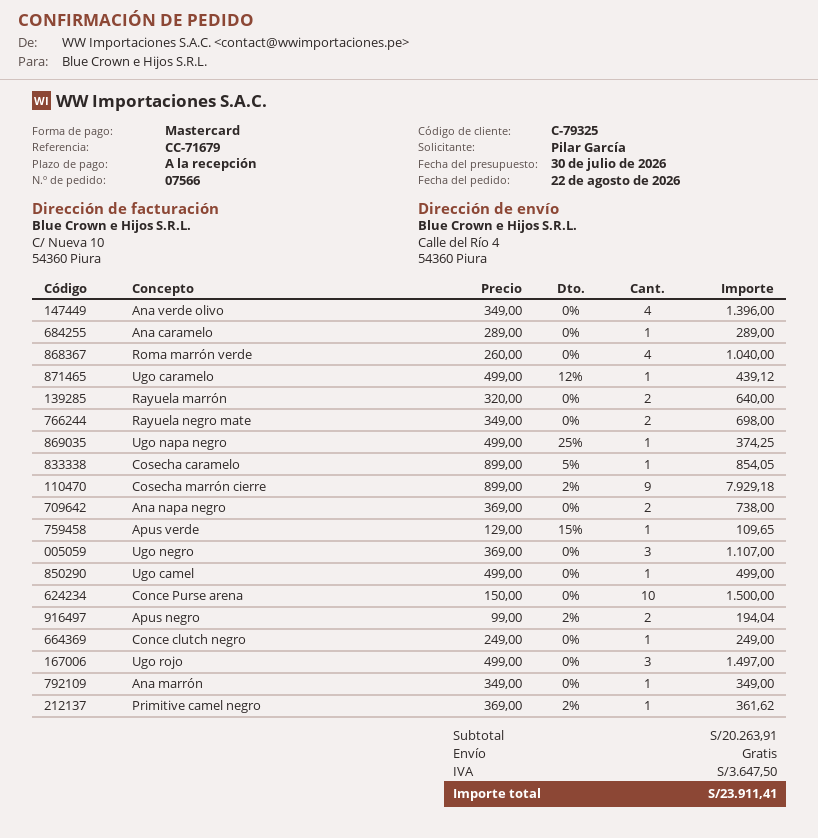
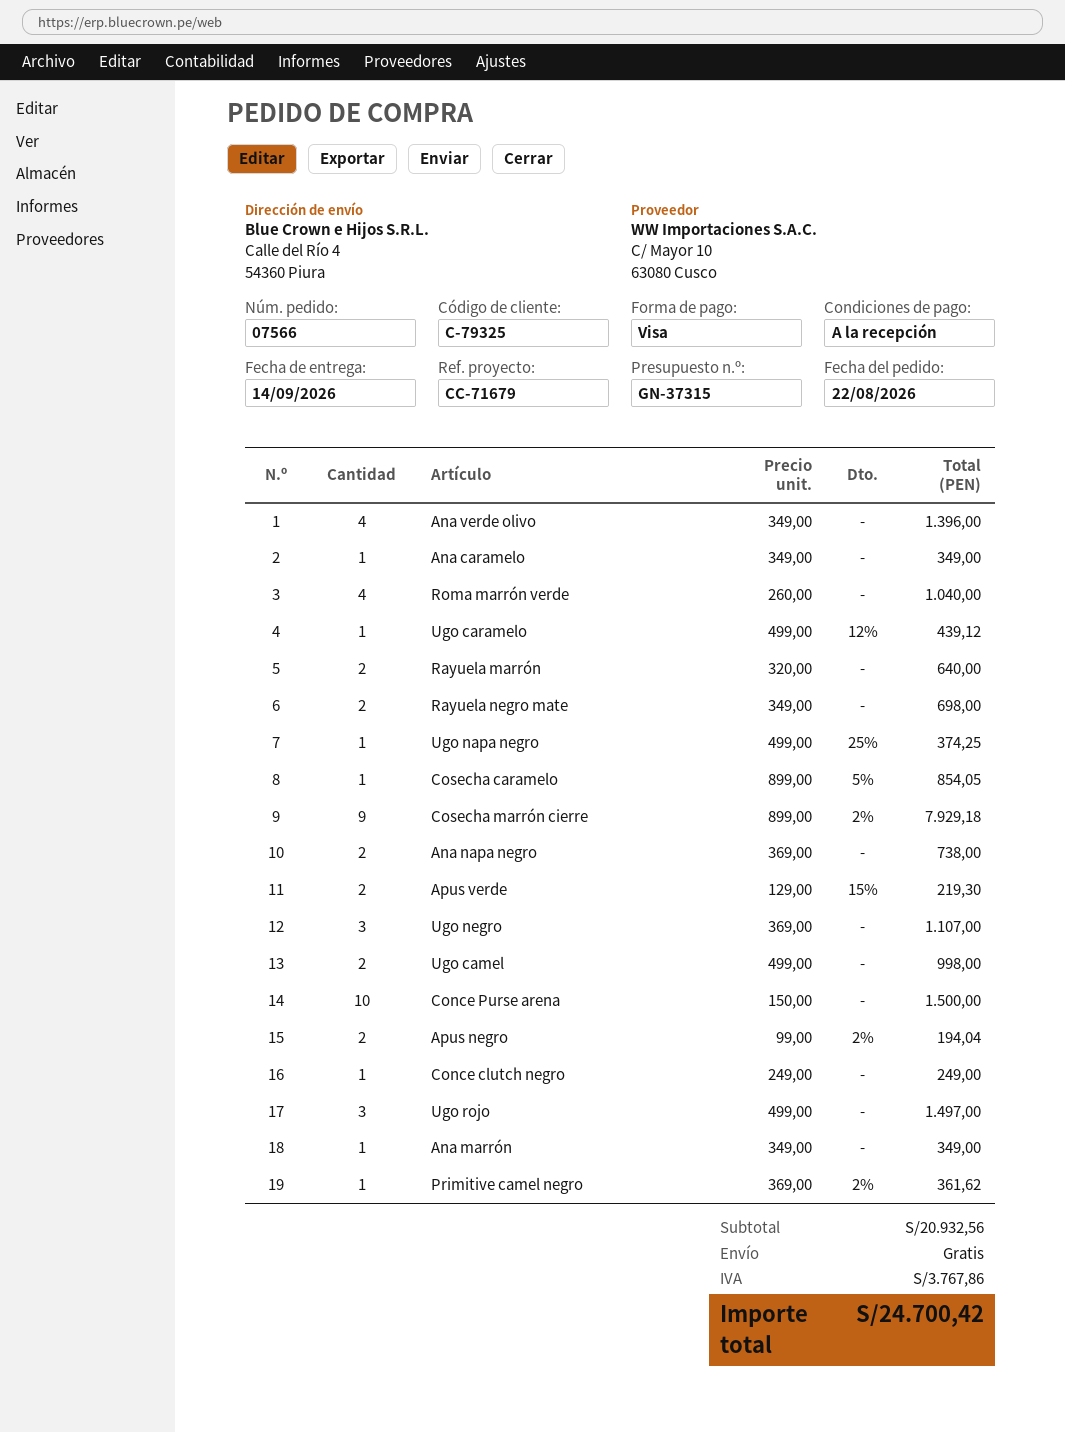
payment method: Mastercard -> Visa
Ana caramelo: 1 x 289.00 = 289.00 -> 1 x 349.00 = 349.00
Apus verde: 1 x 129.00 - 15% = 109.65 -> 2 x 129.00 - 15% = 219.30
Ugo camel: 1 x 499.00 = 499.00 -> 2 x 499.00 = 998.00
subtotal: 20263.91 -> 20932.56
tax: 3647.50 -> 3767.86
total: 23911.41 -> 24700.42

